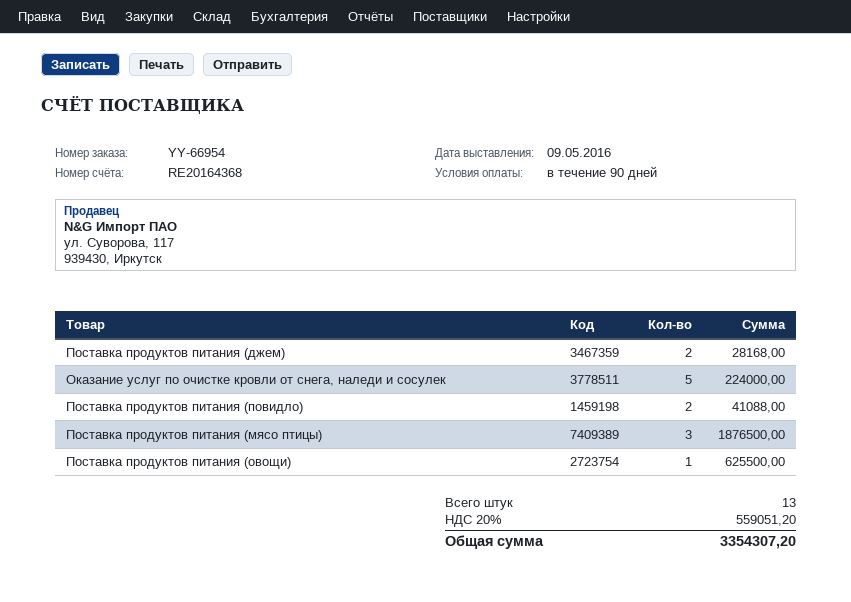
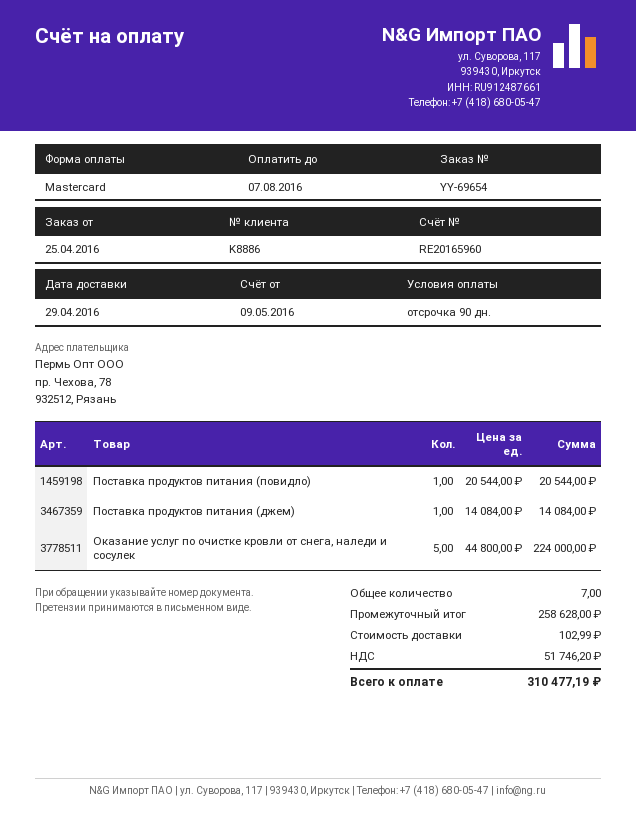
order number: YY-66954 -> YY-69654
invoice number: RE20164368 -> RE20165960
Поставка продуктов питания (джем): 2 for 28168.00 -> 1 for 14084.00
Поставка продуктов питания (повидло): 2 for 41088.00 -> 1 for 20544.00
Поставка продуктов питания (мясо птицы): 3 for 1876500.00 -> none
Поставка продуктов питания (овощи): 1 for 625500.00 -> none
total quantity: 13 -> 7
shipping: none -> 102.99
tax: 559051.20 -> 51746.20
total: 3354307.20 -> 310477.19

